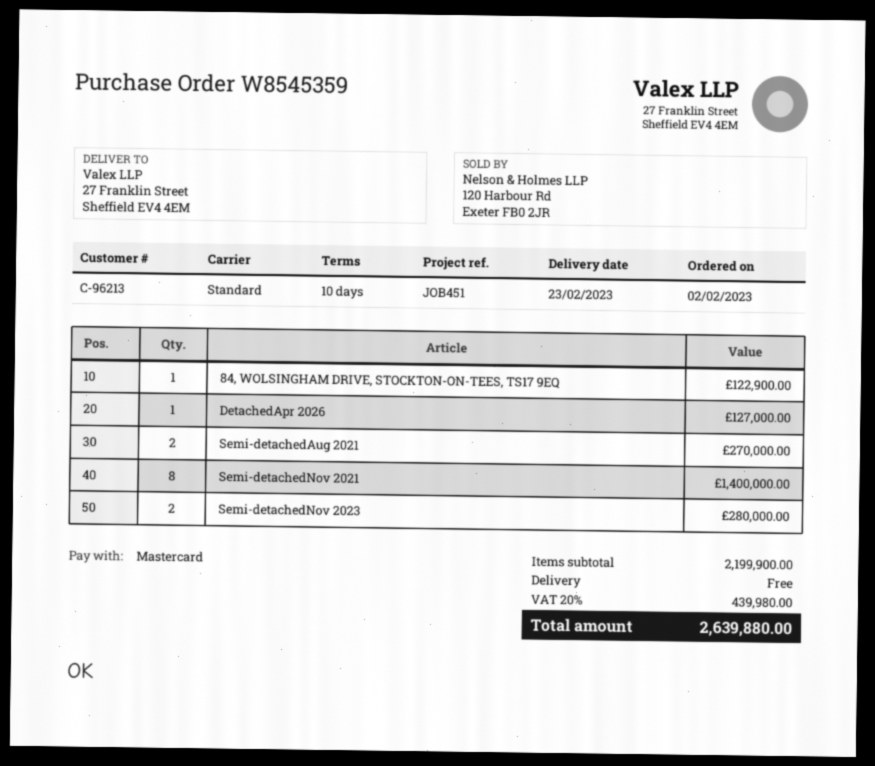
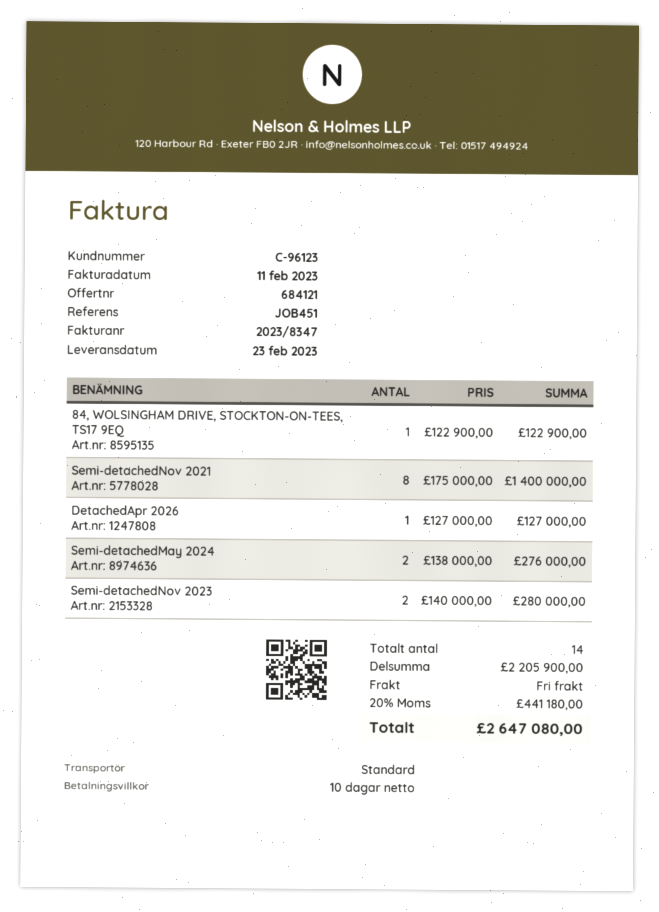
customer number: C-96213 -> C-96123
Semi-detachedAug 2021: 2 for 270000.00 -> none
Semi-detachedMay 2024: none -> 2 for 276000.00
subtotal: 2199900.00 -> 2205900.00
tax: 20% = 439980.00 -> 20% = 441180.00
total: 2639880.00 -> 2647080.00

